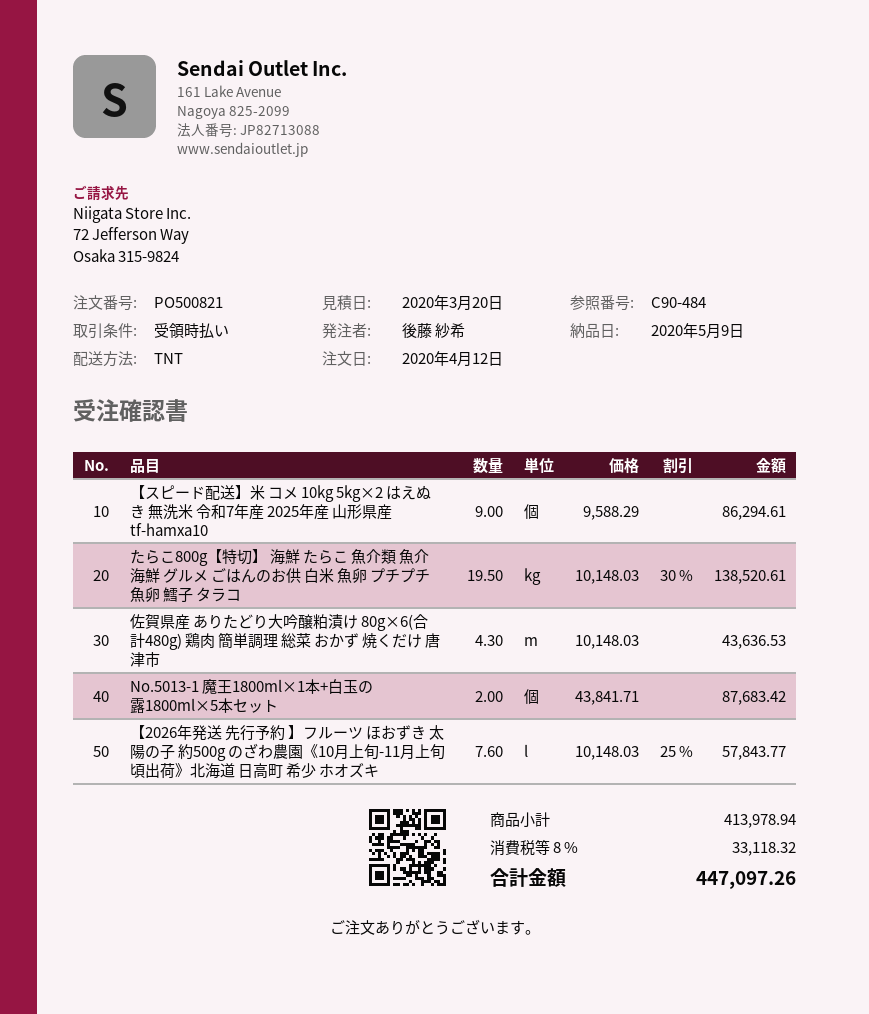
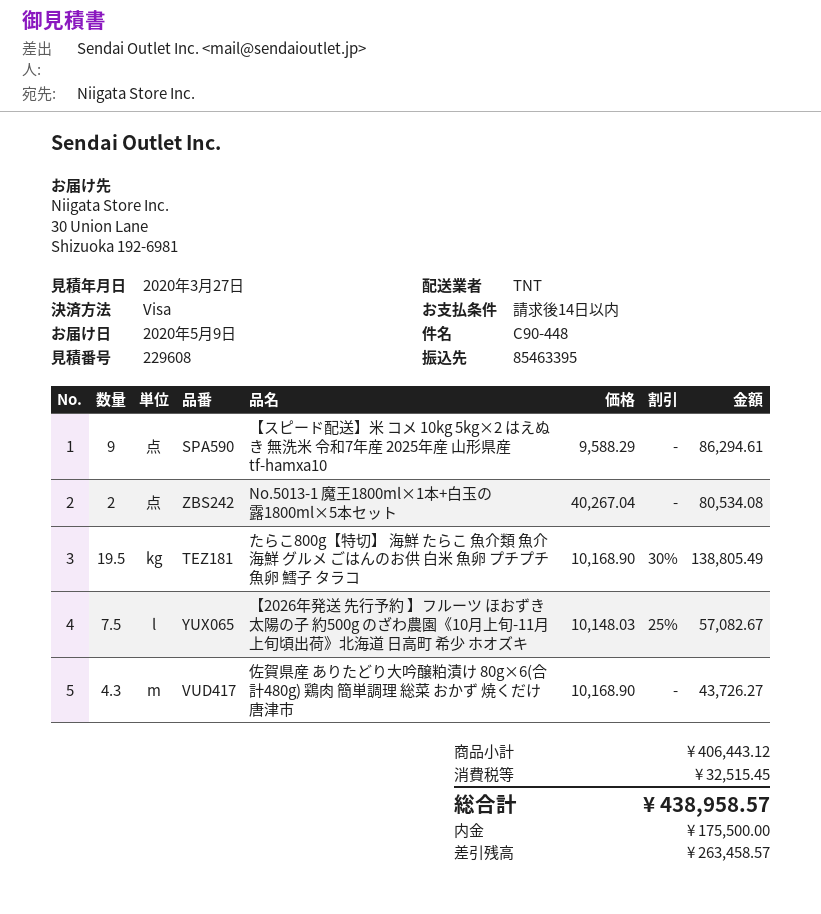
quote date: 2020-03-20 -> 2020-03-27
payment terms: on receipt -> 14 days
reference: C90-484 -> C90-448
たらこ800g【特切】 海鮮 たらこ 魚介類 魚介 海鮮 グルメ ごはんのお供 白米 魚卵 プチプチ 魚卵 鱈子 タラコ: 19.5 x 10148.03 - 30% = 138520.61 -> 19.5 x 10168.90 - 30% = 138805.49
佐賀県産 ありたどり大吟醸粕漬け 80g×6(合計480g) 鶏肉 簡単調理 総菜 おかず 焼くだけ 唐津市: 4.3 x 10148.03 = 43636.53 -> 4.3 x 10168.90 = 43726.27
No.5013-1 魔王1800ml×1本+白玉の露1800ml×5本セット: 2 x 43841.71 = 87683.42 -> 2 x 40267.04 = 80534.08
【2026年発送 先行予約 】フルーツ ほおずき 太陽の子 約500g のざわ農園《10月上旬-11月上旬頃出荷》北海道 日高町 希少 ホオズキ: 7.6 x 10148.03 - 25% = 57843.77 -> 7.5 x 10148.03 - 25% = 57082.67
subtotal: 413978.94 -> 406443.12
tax: 33118.32 -> 32515.45
total: 447097.26 -> 438958.57

